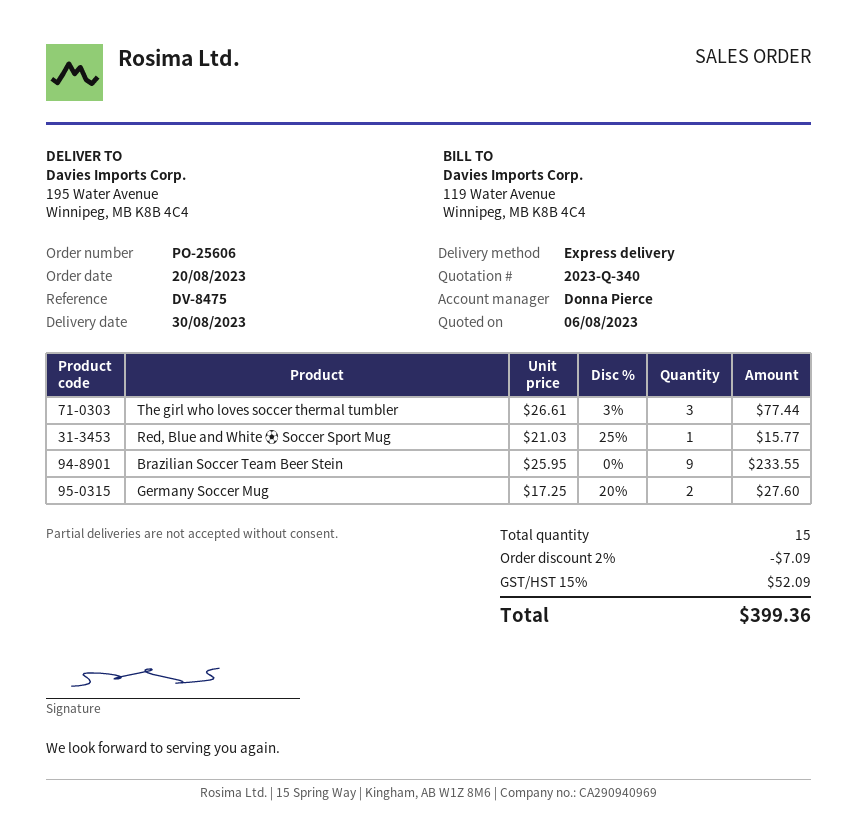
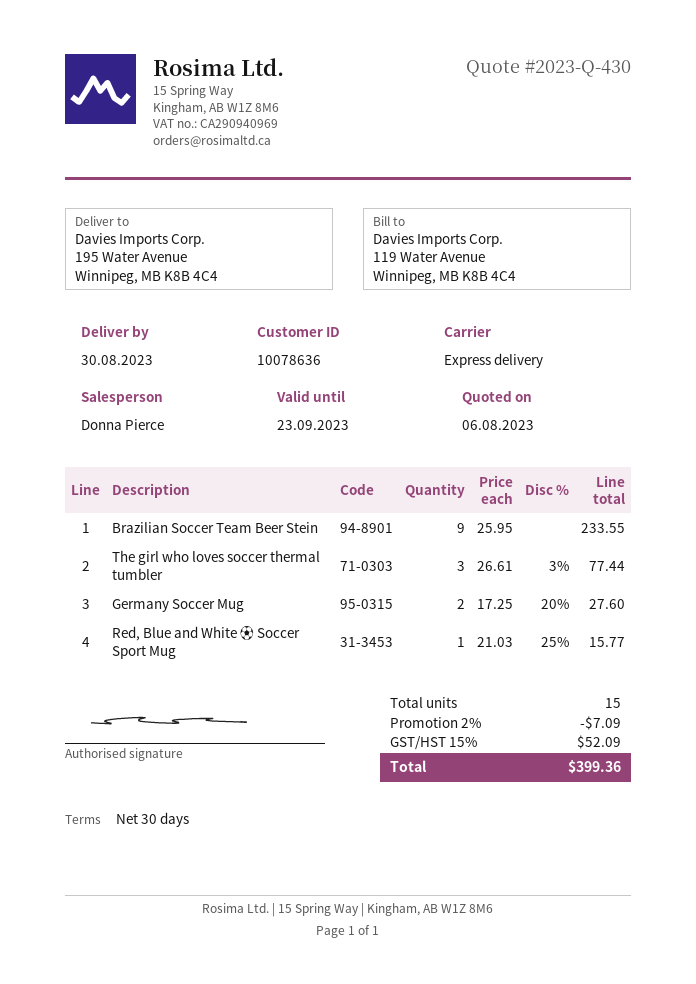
quote number: 2023-Q-340 -> 2023-Q-430

